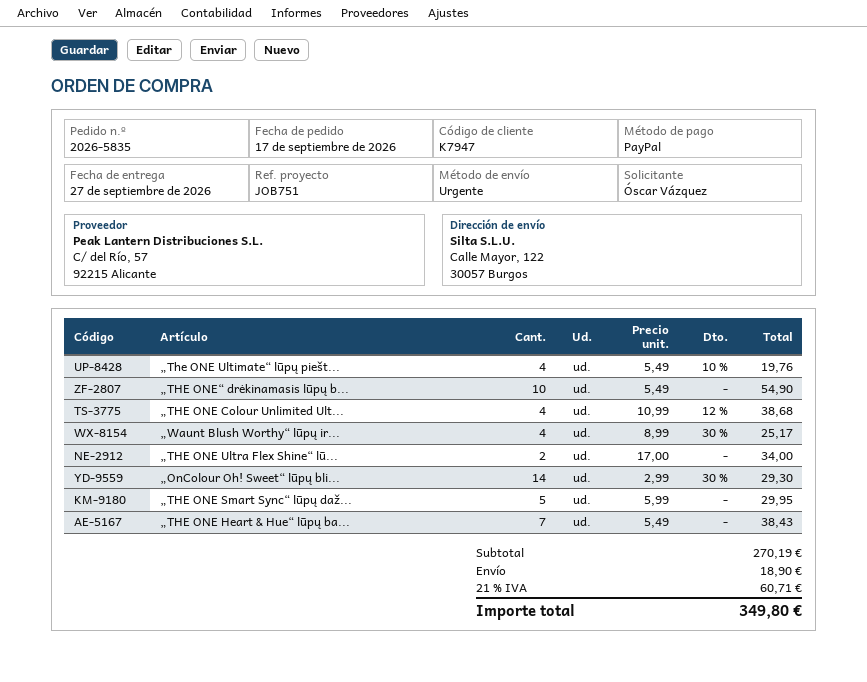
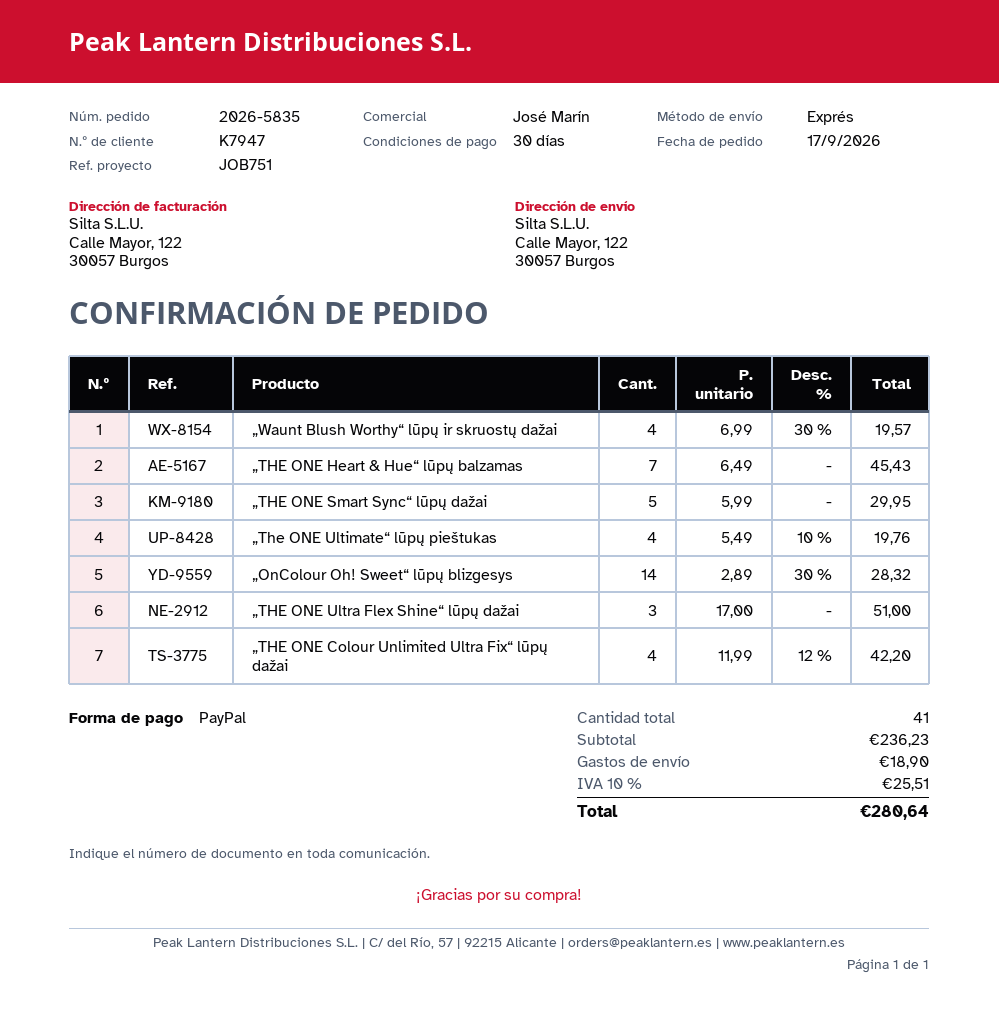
„THE ONE“ drėkinamasis lūpų b...: 10 x 5.49 = 54.90 -> none
„THE ONE Colour Unlimited Ult...: 4 x 10.99 - 12% = 38.68 -> 4 x 11.99 - 12% = 42.20
„Waunt Blush Worthy“ lūpų ir...: 4 x 8.99 - 30% = 25.17 -> 4 x 6.99 - 30% = 19.57
„THE ONE Ultra Flex Shine“ lū...: 2 x 17.00 = 34.00 -> 3 x 17.00 = 51.00
„OnColour Oh! Sweet“ lūpų bli...: 14 x 2.99 - 30% = 29.30 -> 14 x 2.89 - 30% = 28.32
„THE ONE Heart & Hue“ lūpų ba...: 7 x 5.49 = 38.43 -> 7 x 6.49 = 45.43
subtotal: 270.19 -> 236.23
tax: 21% = 60.71 -> 10% = 25.51
total: 349.80 -> 280.64

